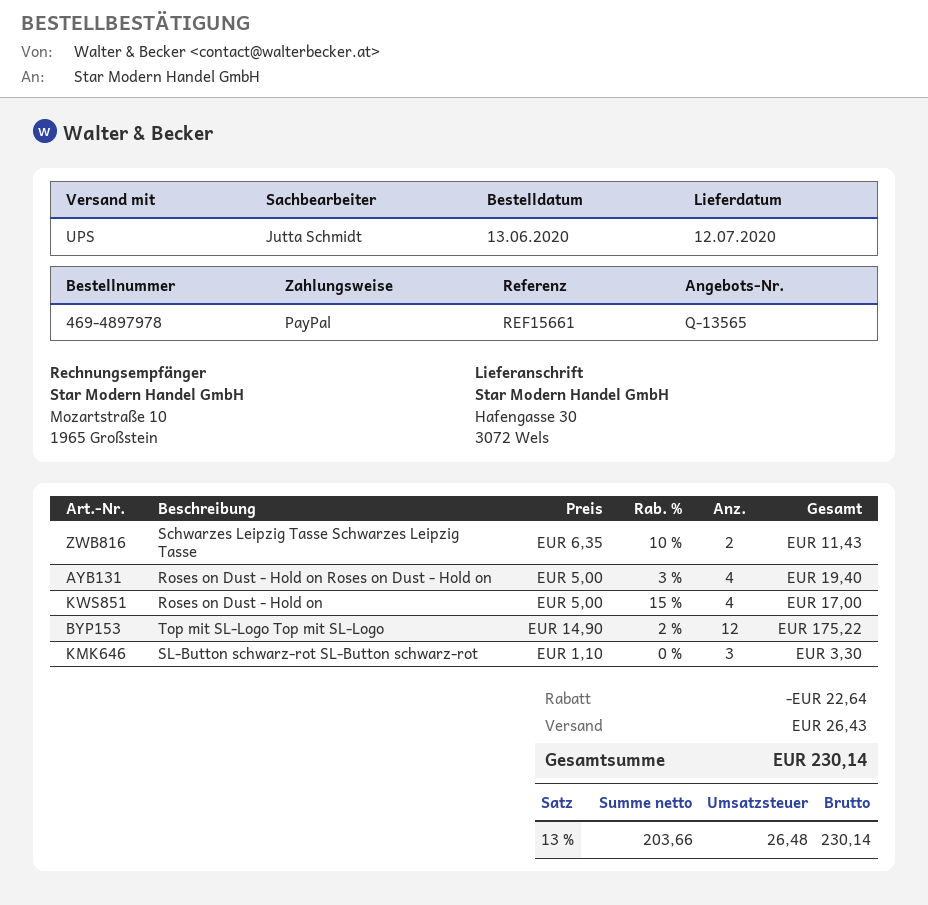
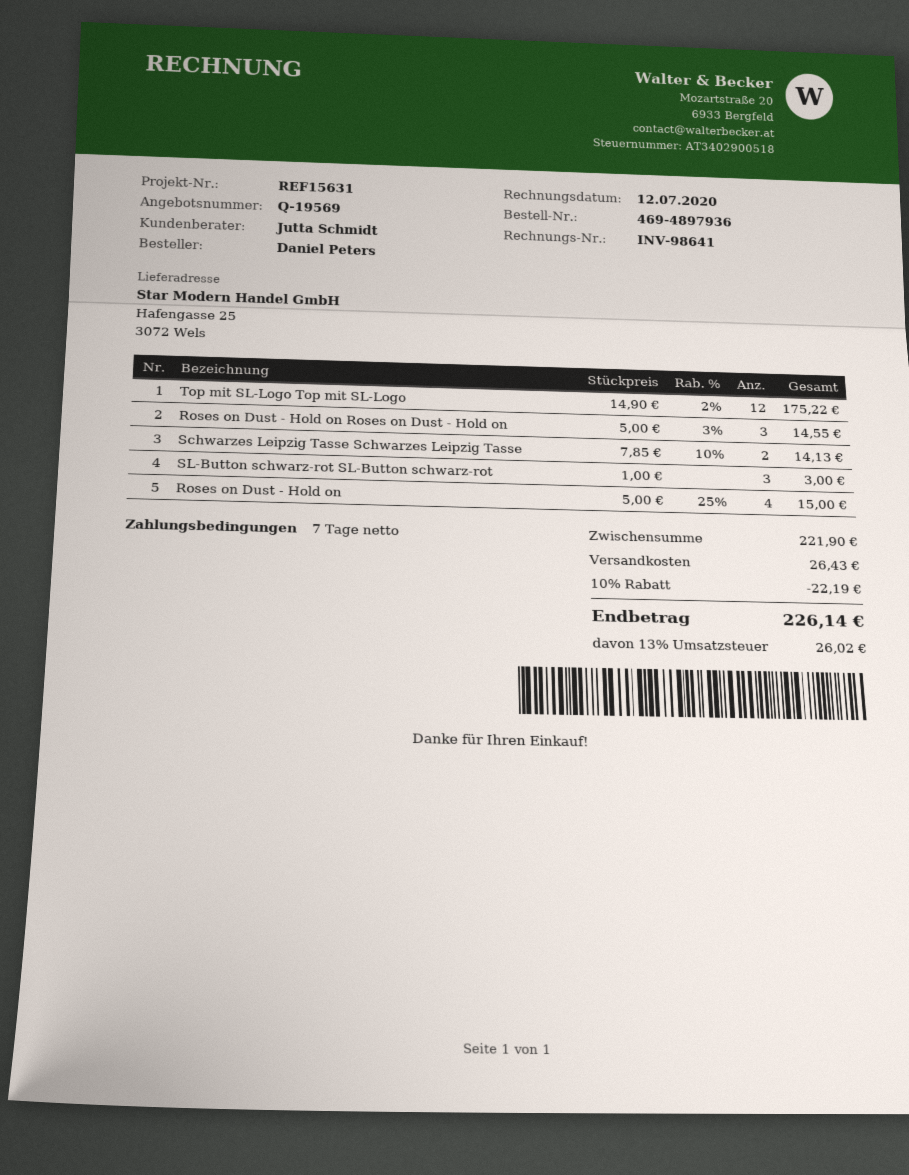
quote number: Q-13565 -> Q-19569
order number: 469-4897978 -> 469-4897936
reference: REF15661 -> REF15631
ship to: Hafengasse 30, 3072 Wels -> Hafengasse 25, 3072 Wels
Schwarzes Leipzig Tasse Schwarzes Leipzig Tasse: 2 x 6.35 - 10% = 11.43 -> 2 x 7.85 - 10% = 14.13
Roses on Dust - Hold on Roses on Dust - Hold on: 4 x 5.00 - 3% = 19.40 -> 3 x 5.00 - 3% = 14.55
Roses on Dust - Hold on: 4 x 5.00 - 15% = 17.00 -> 4 x 5.00 - 25% = 15.00
SL-Button schwarz-rot SL-Button schwarz-rot: 3 x 1.10 = 3.30 -> 3 x 1.00 = 3.00
discount: 22.64 -> 22.19
tax: 13% = 26.48 -> 13% = 26.02
total: 230.14 -> 226.14

